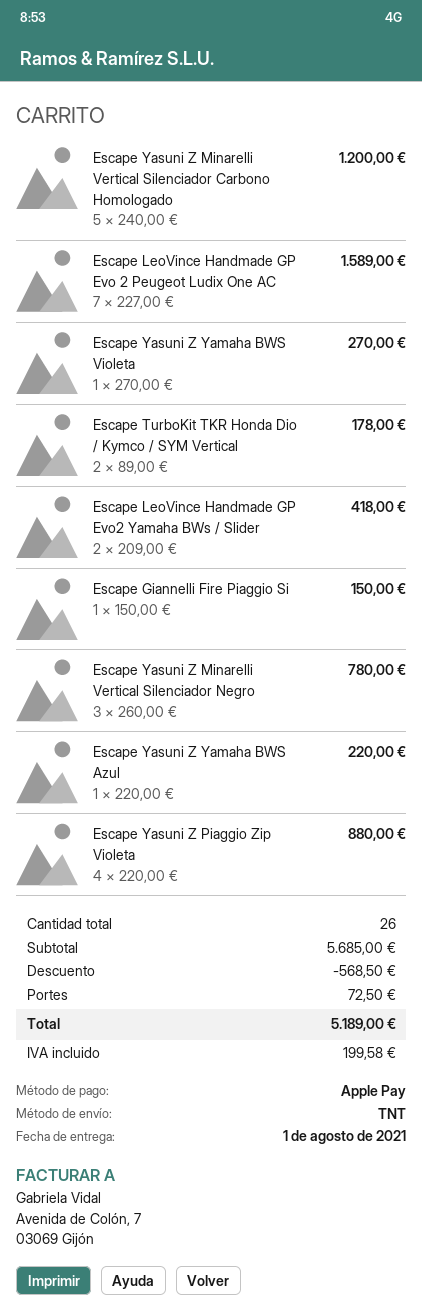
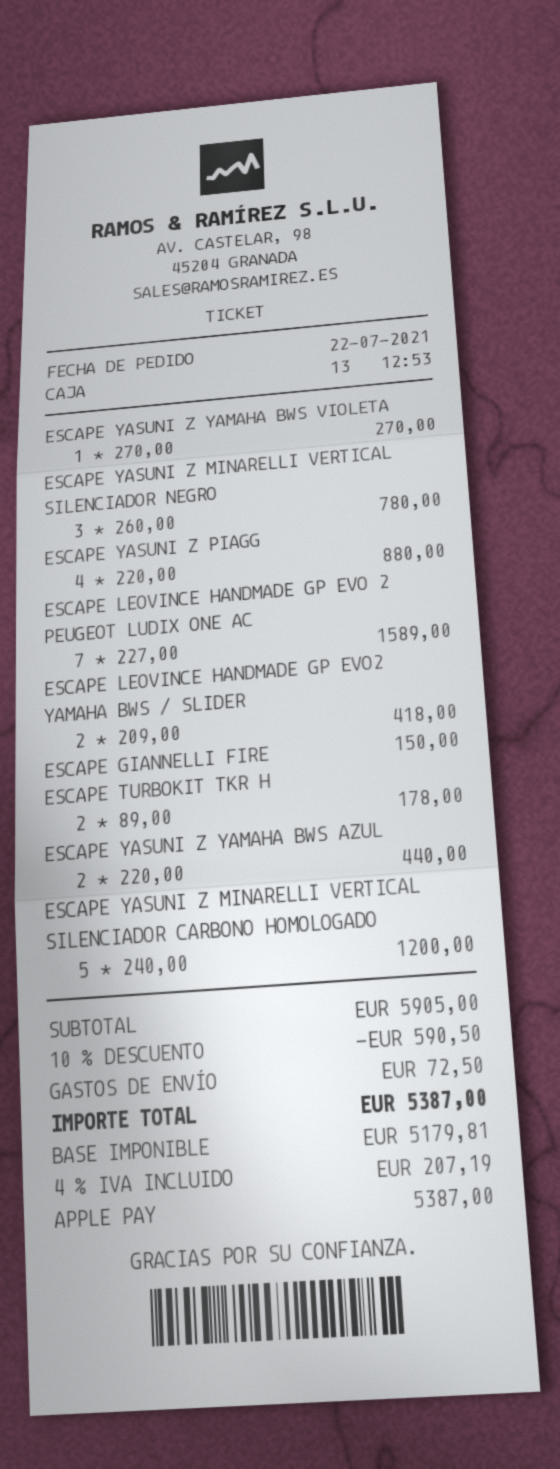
Escape Yasuni Z Yamaha BWS Azul: 1 x 220.00 = 220.00 -> 2 x 220.00 = 440.00
subtotal: 5685.00 -> 5905.00
discount: 568.50 -> 590.50
tax: 199.58 -> 207.19
total: 5189.00 -> 5387.00

